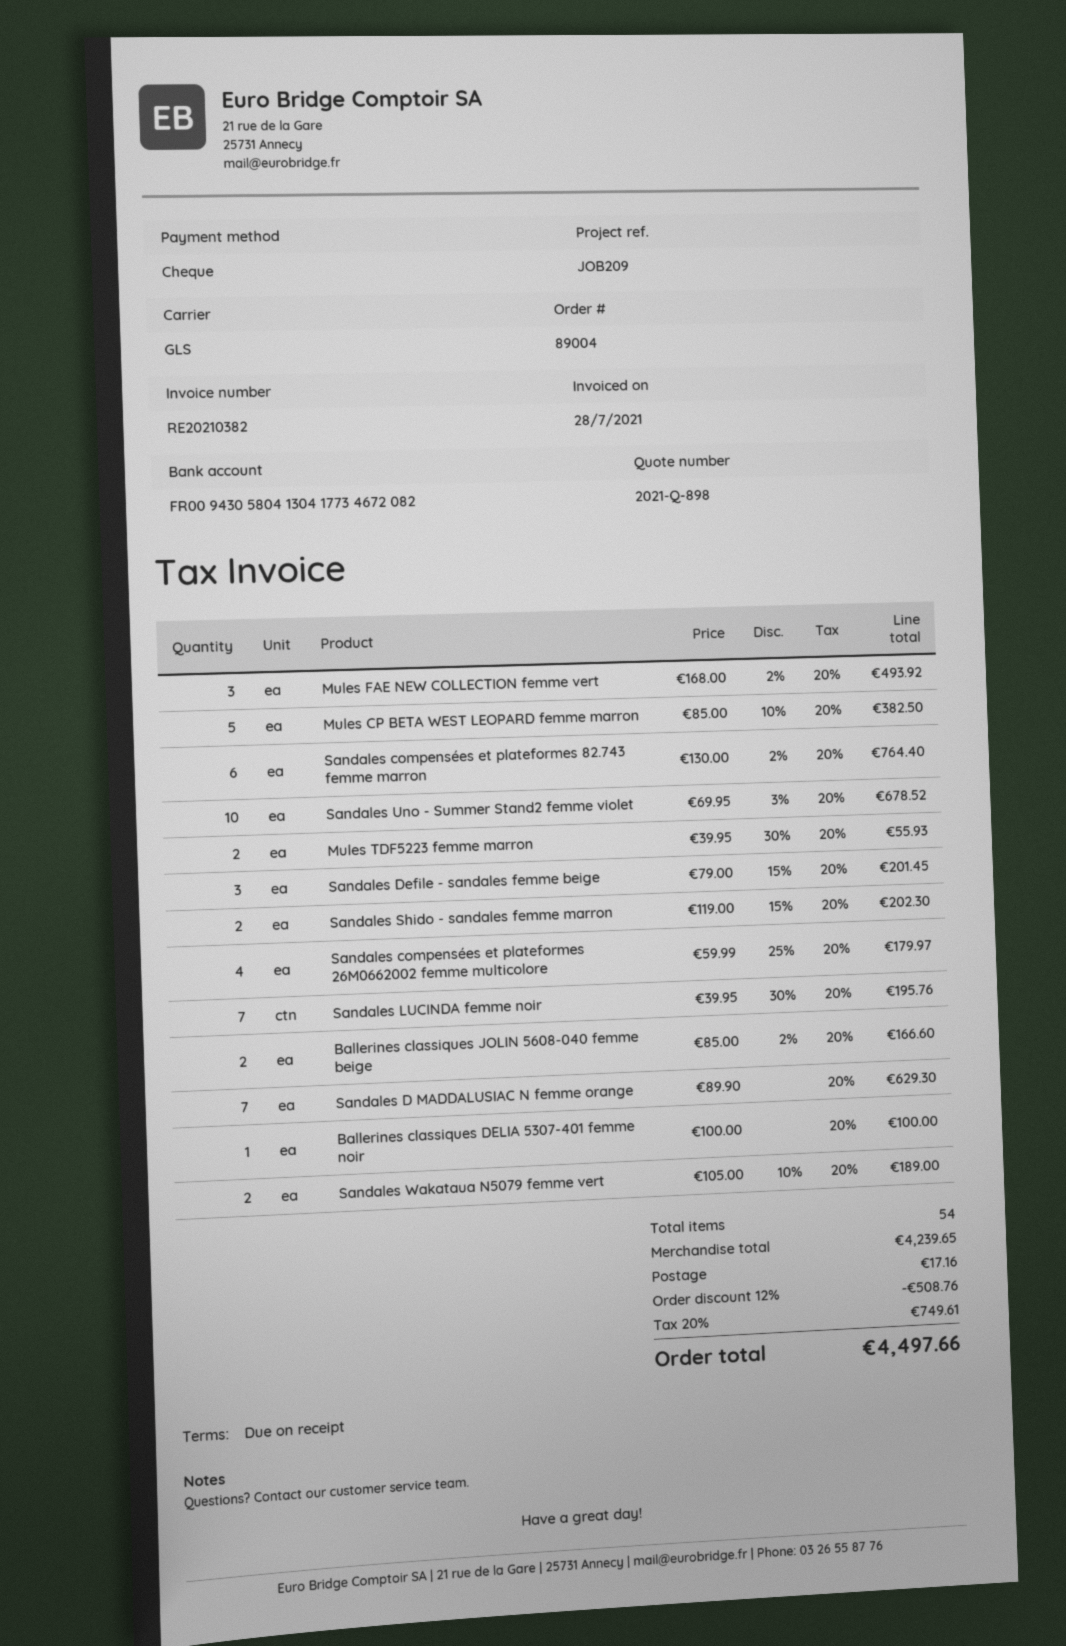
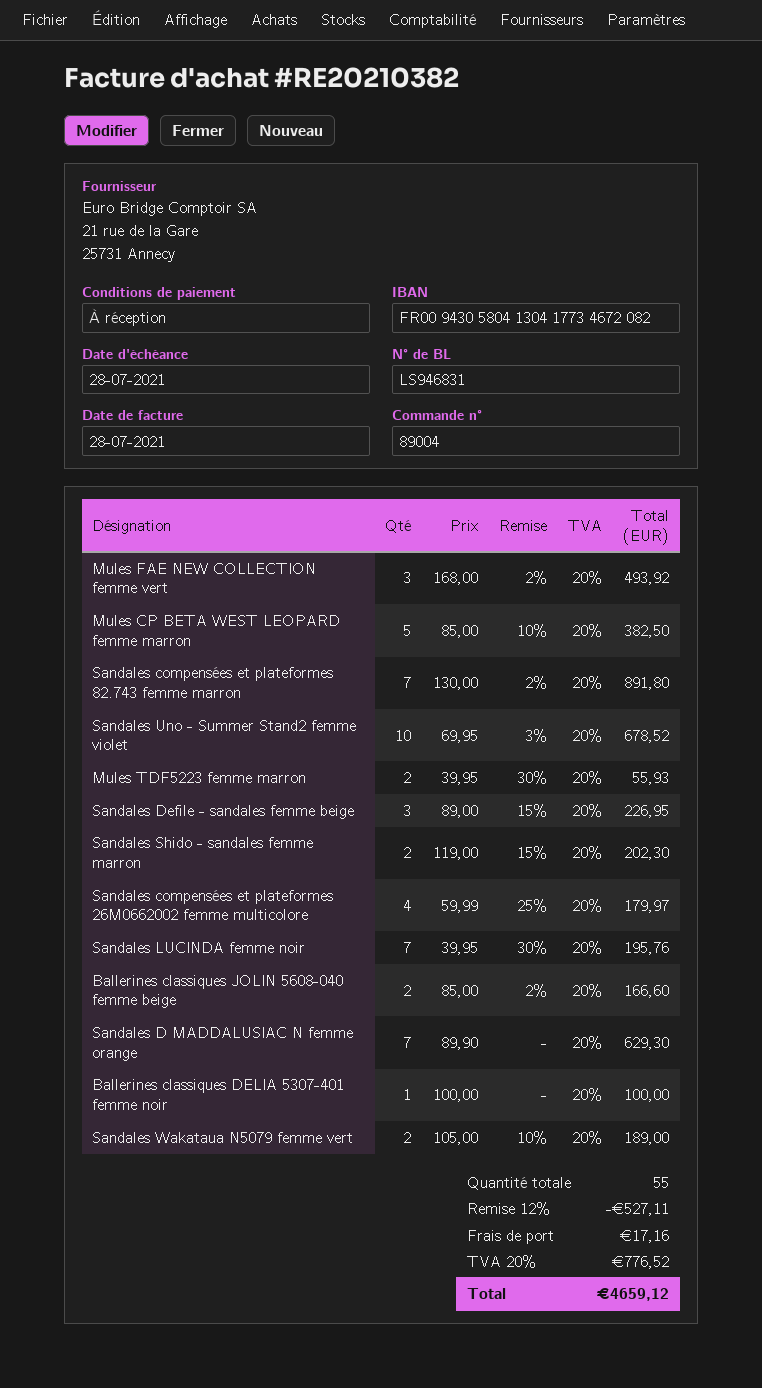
Sandales compensées et plateformes 82.743 femme marron: 6 x 130.00 - 2% = 764.40 -> 7 x 130.00 - 2% = 891.80
Sandales Defile - sandales femme beige: 3 x 79.00 - 15% = 201.45 -> 3 x 89.00 - 15% = 226.95
total quantity: 54 -> 55
discount: 12% = 508.76 -> 12% = 527.11
tax: 20% = 749.61 -> 20% = 776.52
total: 4497.66 -> 4659.12

